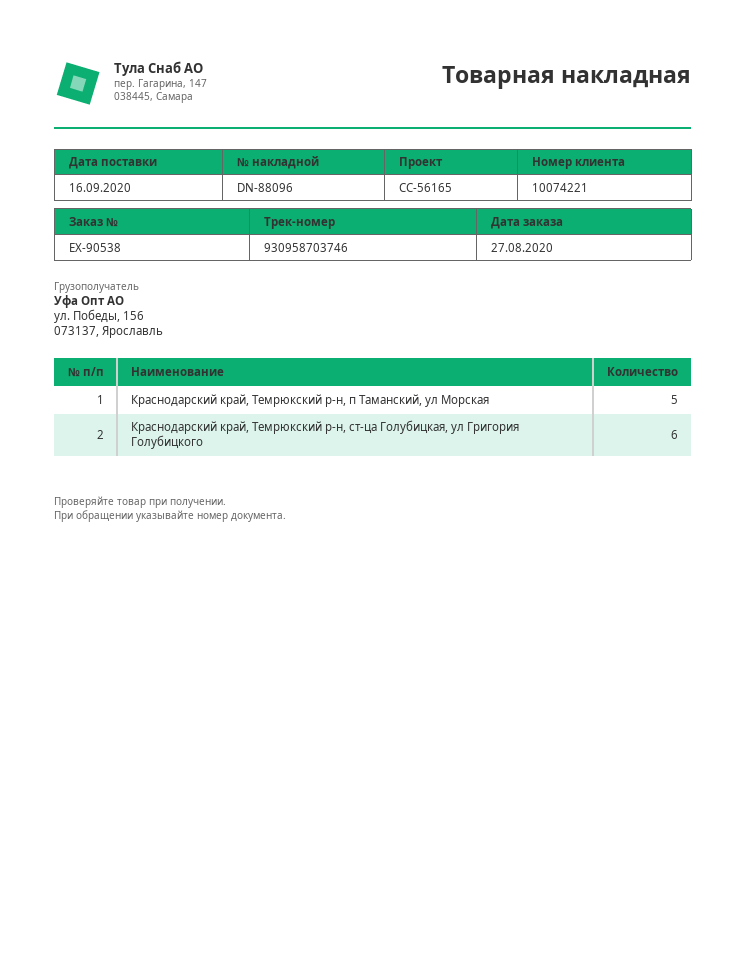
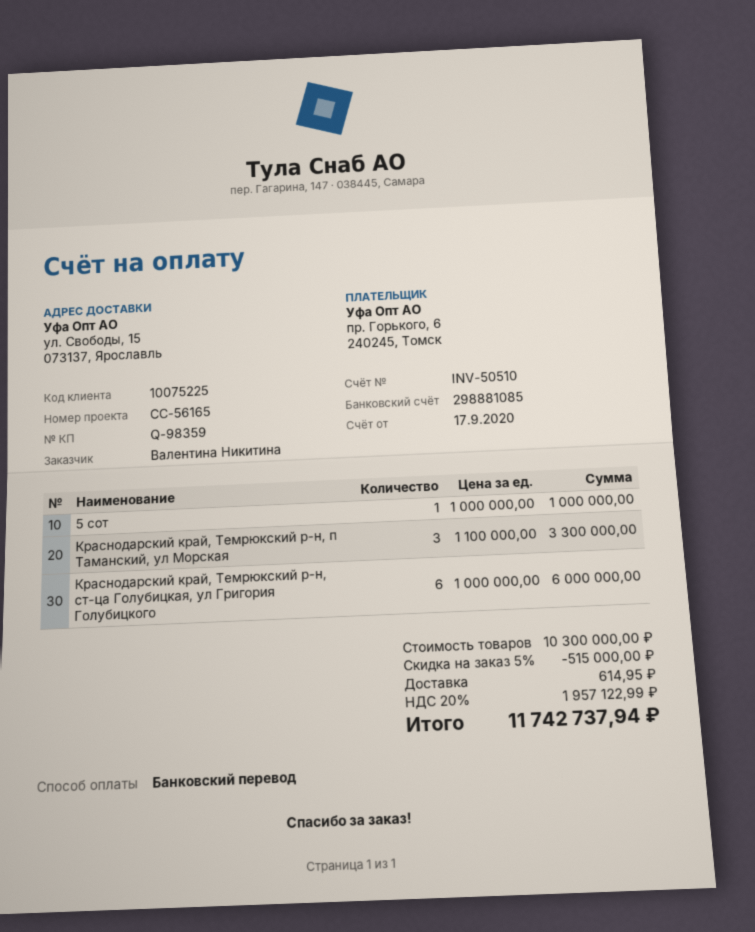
customer number: 10074221 -> 10075225
ship to: ул. Победы, 156, 073137, Ярославль -> ул. Свободы, 15, 073137, Ярославль
Краснодарский край, Темрюкский р-н, п Таманский, ул Морская: 5 -> 3
5 сот: none -> 1

